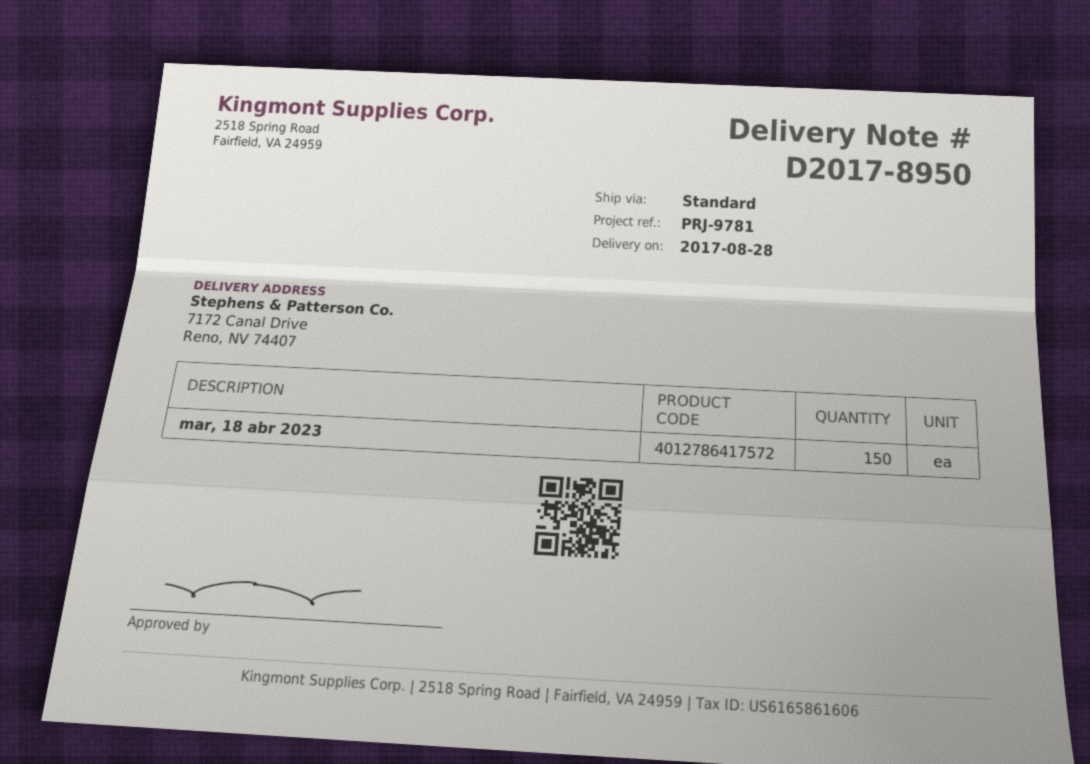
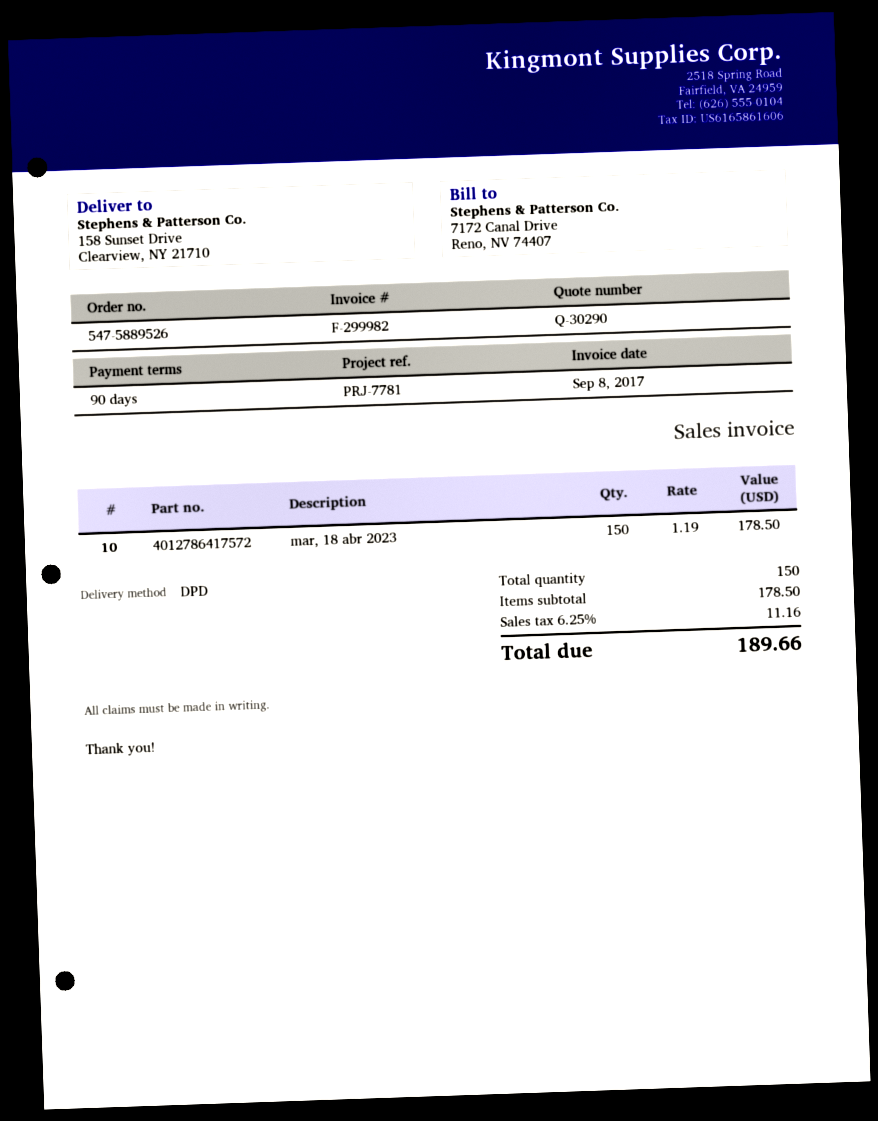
reference: PRJ-9781 -> PRJ-7781
shipping method: standard -> DPD
ship to: 7172 Canal Drive, Reno, NV 74407 -> 158 Sunset Drive, Clearview, NY 21710

